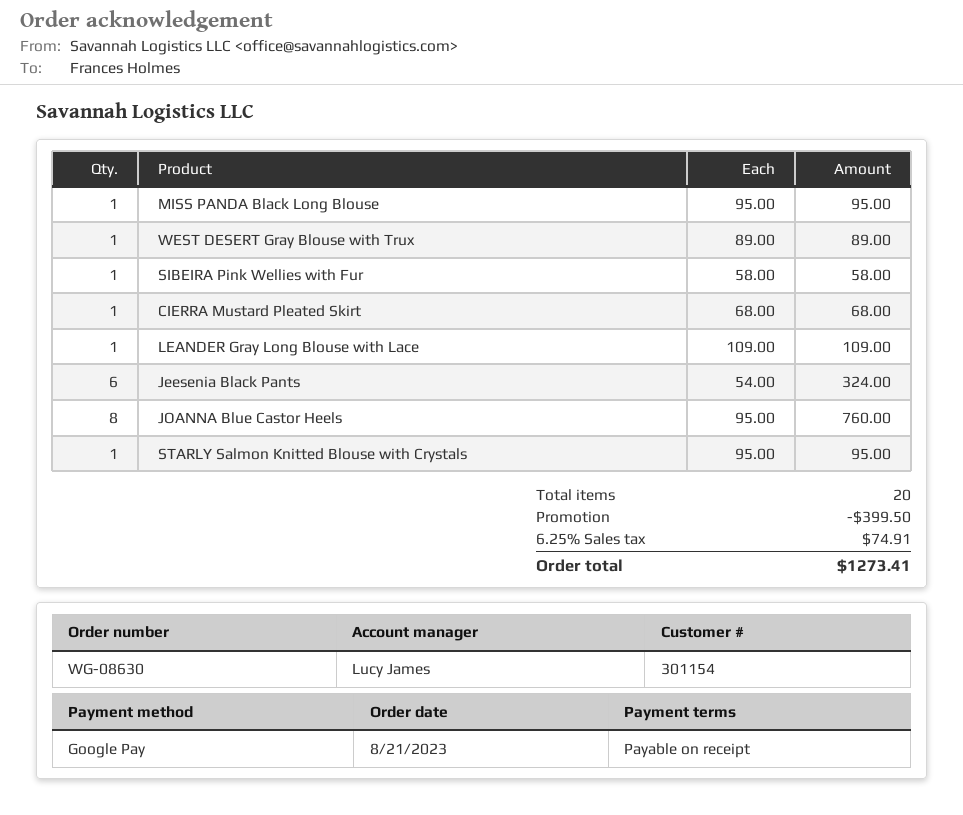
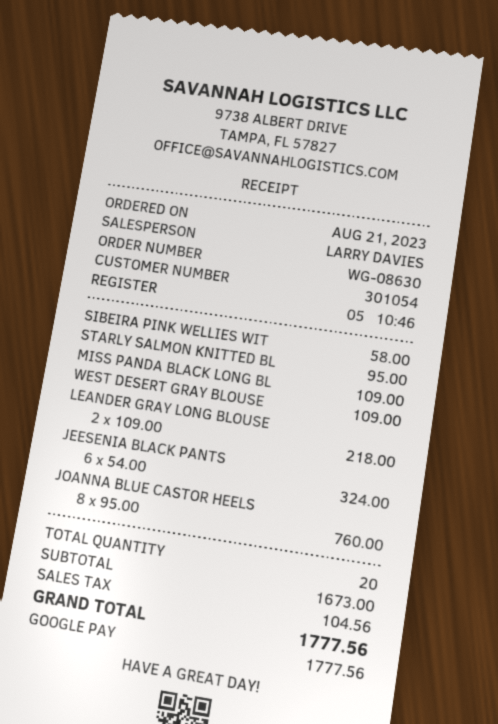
customer number: 301154 -> 301054
sales rep: Lucy James -> LARRY DAVIES
MISS PANDA Black Long Blouse: 1 x 95.00 = 95.00 -> 1 x 109.00 = 109.00
WEST DESERT Gray Blouse with Trux: 1 x 89.00 = 89.00 -> 1 x 109.00 = 109.00
CIERRA Mustard Pleated Skirt: 1 x 68.00 = 68.00 -> none
LEANDER Gray Long Blouse with Lace: 1 x 109.00 = 109.00 -> 2 x 109.00 = 218.00
discount: 399.50 -> none
tax: 74.91 -> 104.56
total: 1273.41 -> 1777.56

